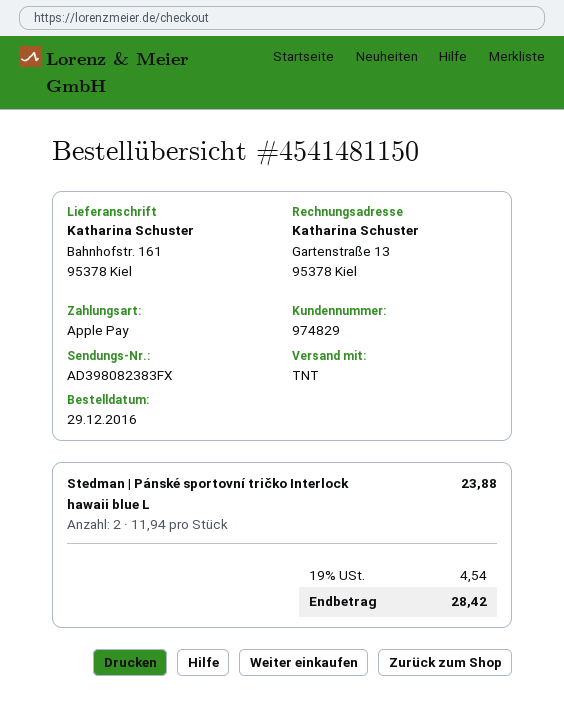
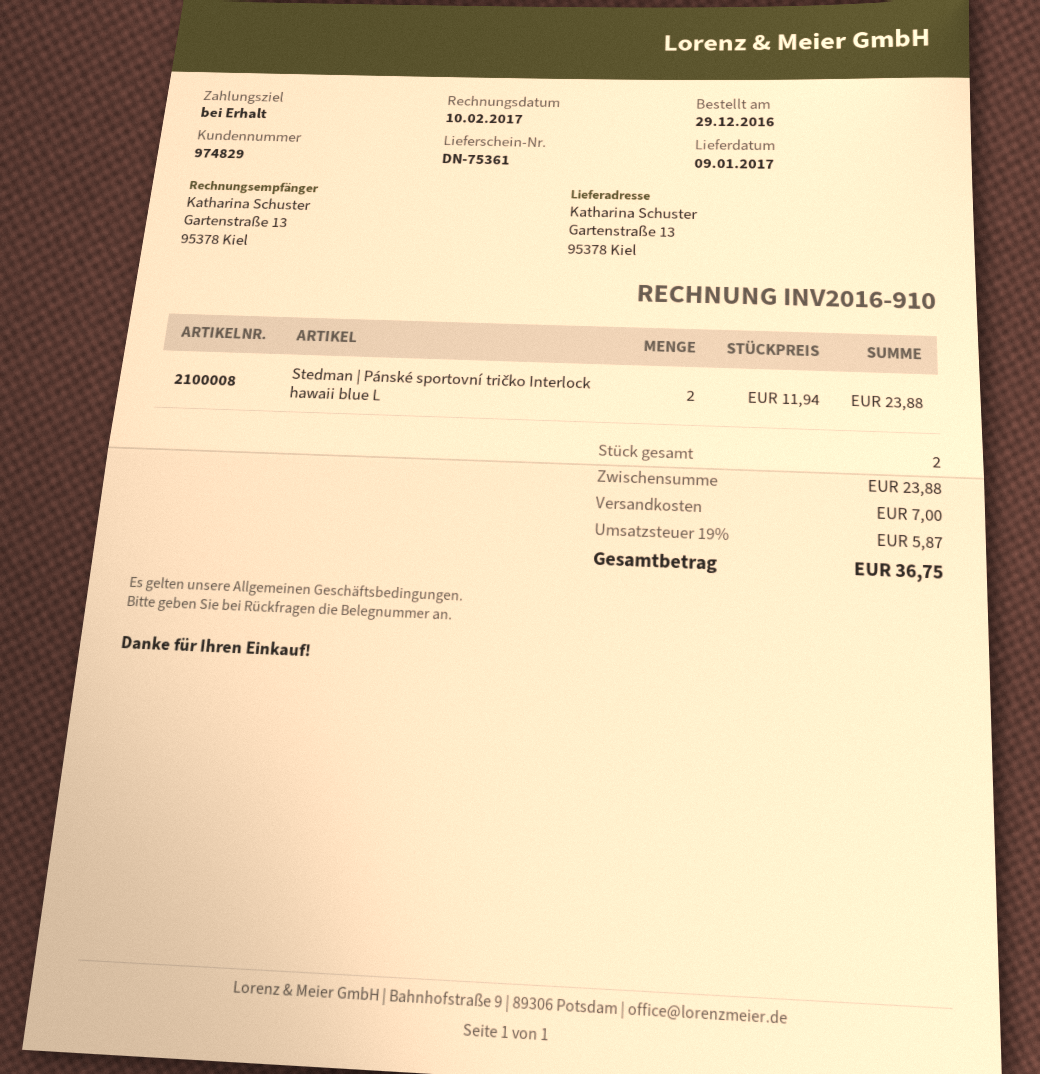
ship to: Bahnhofstr. 161, 95378 Kiel -> Gartenstraße 13, 95378 Kiel
shipping: none -> 7.00
tax: 19% = 4.54 -> 19% = 5.87
total: 28.42 -> 36.75

